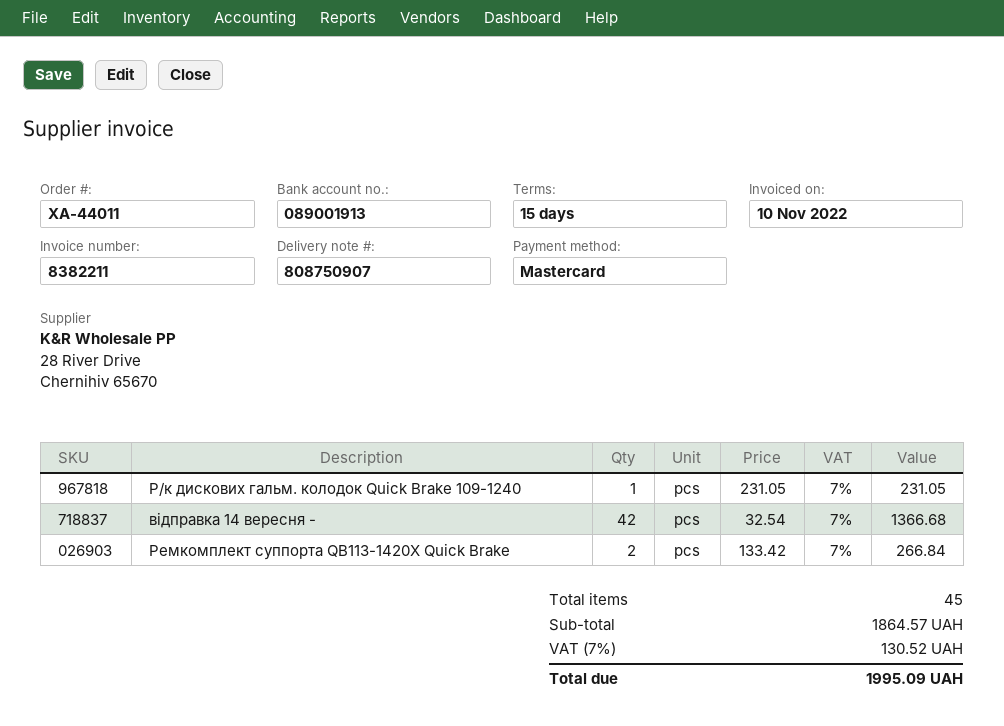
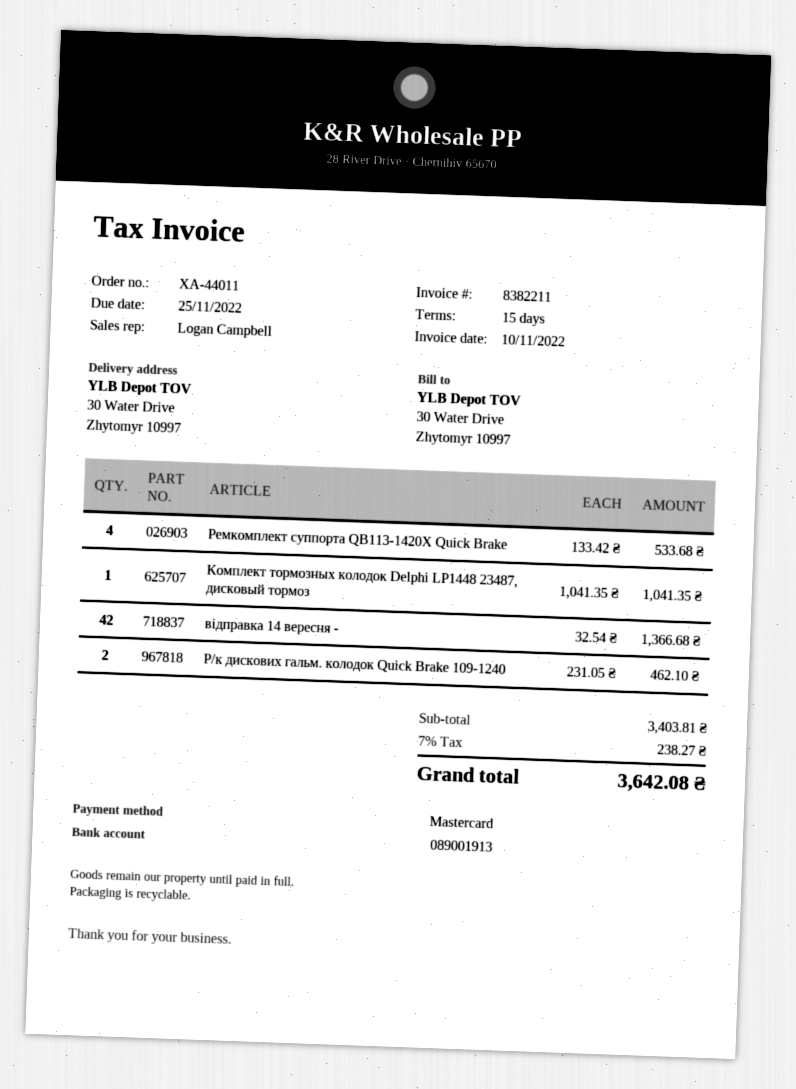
Р/к дискових гальм. колодок Quick Brake 109-1240: 1 x 231.05 = 231.05 -> 2 x 231.05 = 462.10
Ремкомплект суппорта QB113-1420X Quick Brake: 2 x 133.42 = 266.84 -> 4 x 133.42 = 533.68
Комплект тормозных колодок Delphi LP1448 23487, дисковый тормоз: none -> 1 x 1041.35 = 1041.35
subtotal: 1864.57 -> 3403.81
tax: 7% = 130.52 -> 7% = 238.27
total: 1995.09 -> 3642.08

